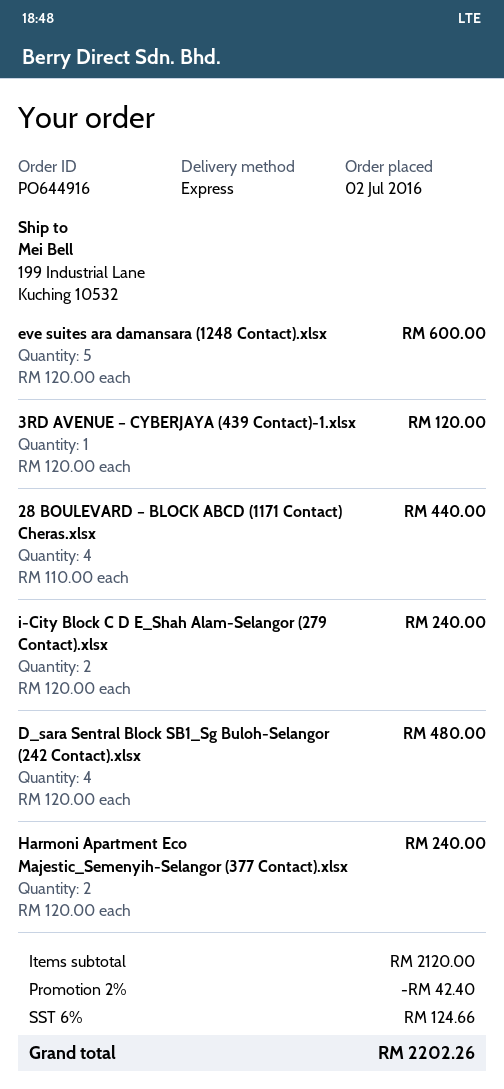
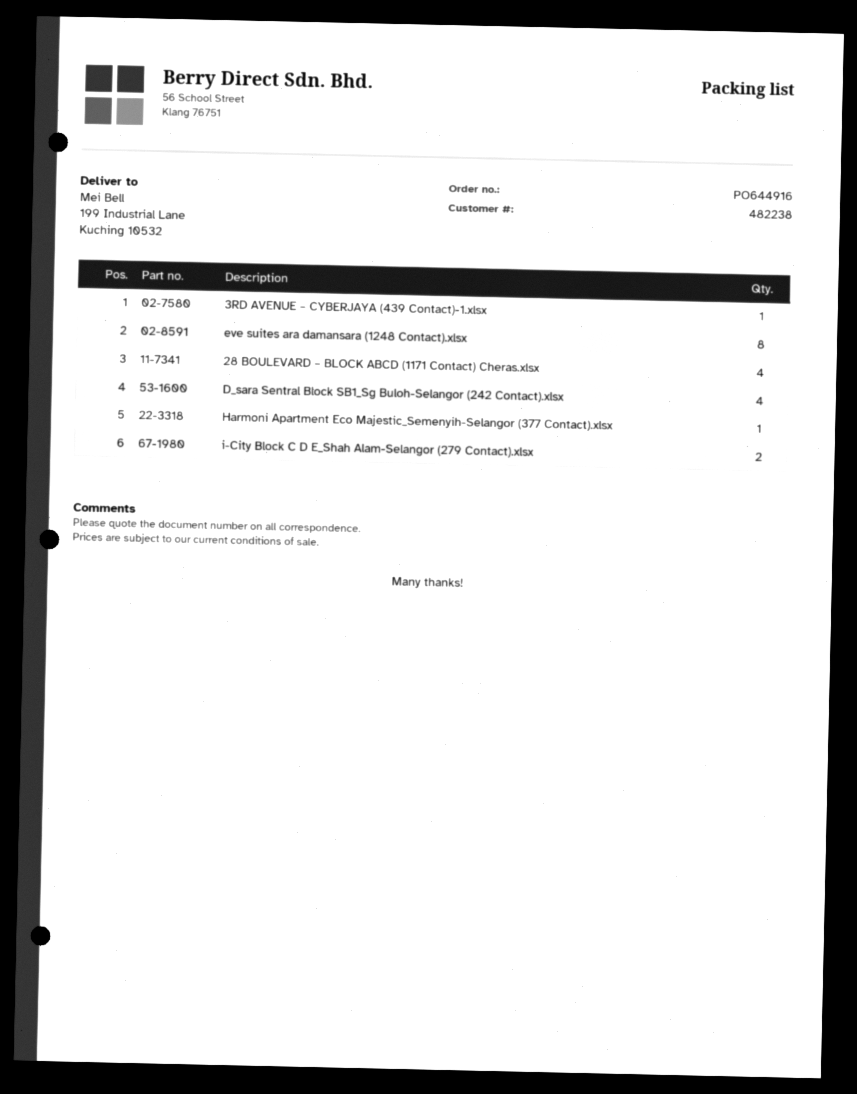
eve suites ara damansara (1248 Contact).xlsx: 5 -> 8
Harmoni Apartment Eco Majestic_Semenyih-Selangor (377 Contact).xlsx: 2 -> 1

